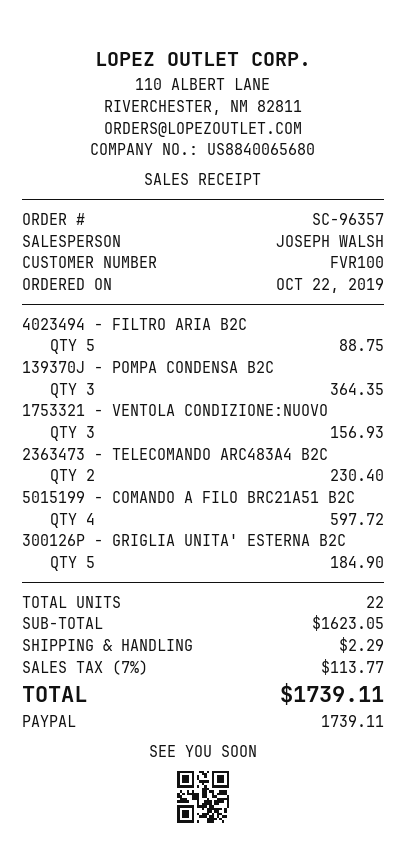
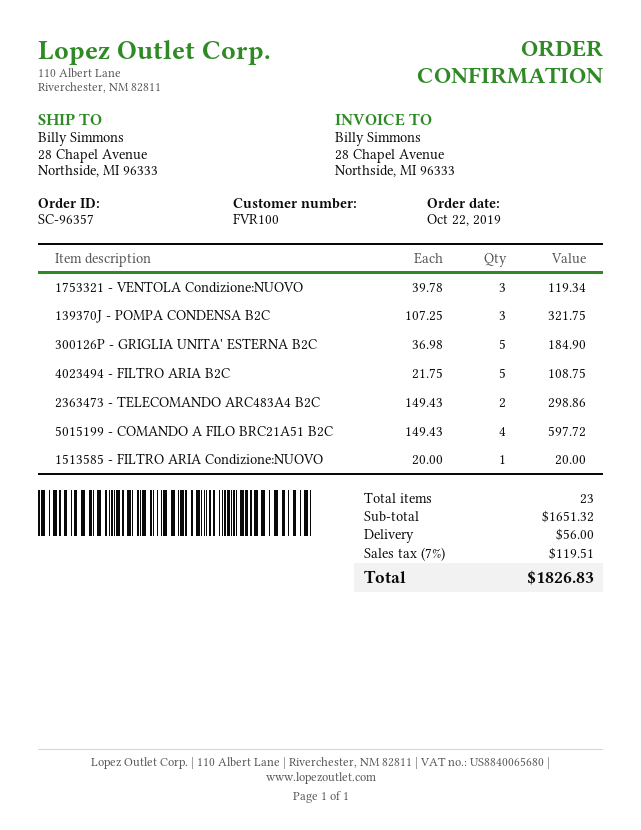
4023494 - FILTRO ARIA B2C: 5 for 88.75 -> 5 for 108.75
139370J - POMPA CONDENSA B2C: 3 for 364.35 -> 3 for 321.75
1753321 - VENTOLA CONDIZIONE:NUOVO: 3 for 156.93 -> 3 for 119.34
2363473 - TELECOMANDO ARC483A4 B2C: 2 for 230.40 -> 2 for 298.86
1513585 - FILTRO ARIA Condizione:NUOVO: none -> 1 for 20.00
total quantity: 22 -> 23
subtotal: 1623.05 -> 1651.32
shipping: 2.29 -> 56.00
tax: 7% = 113.77 -> 7% = 119.51
total: 1739.11 -> 1826.83

